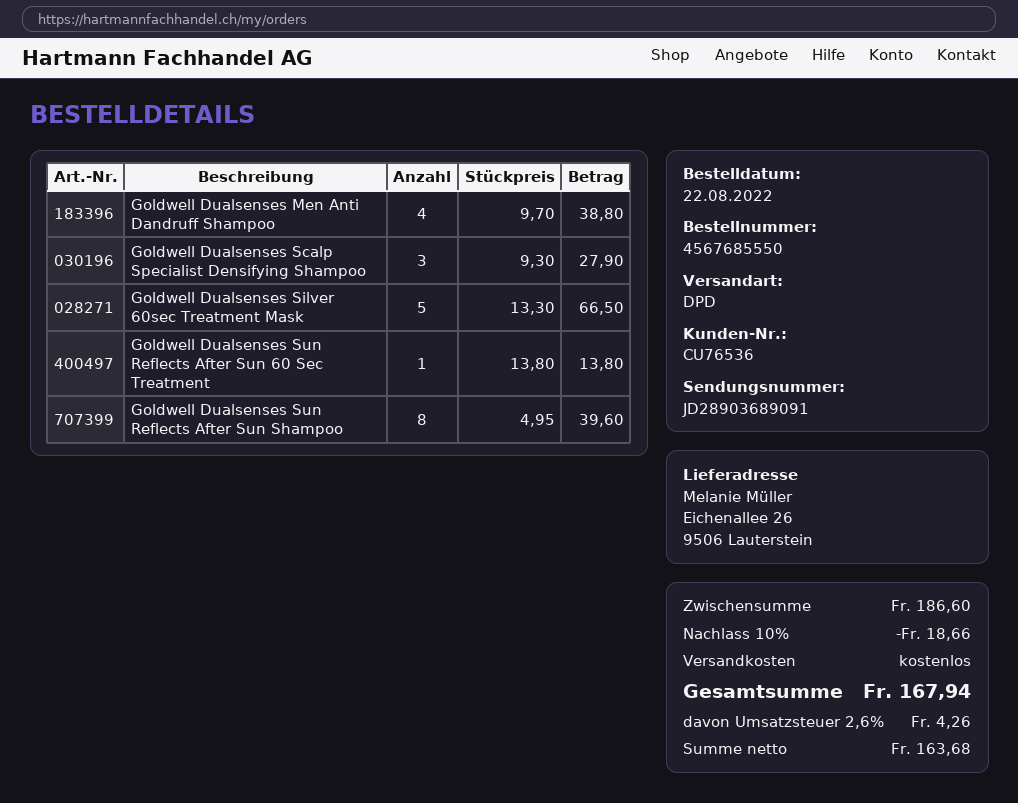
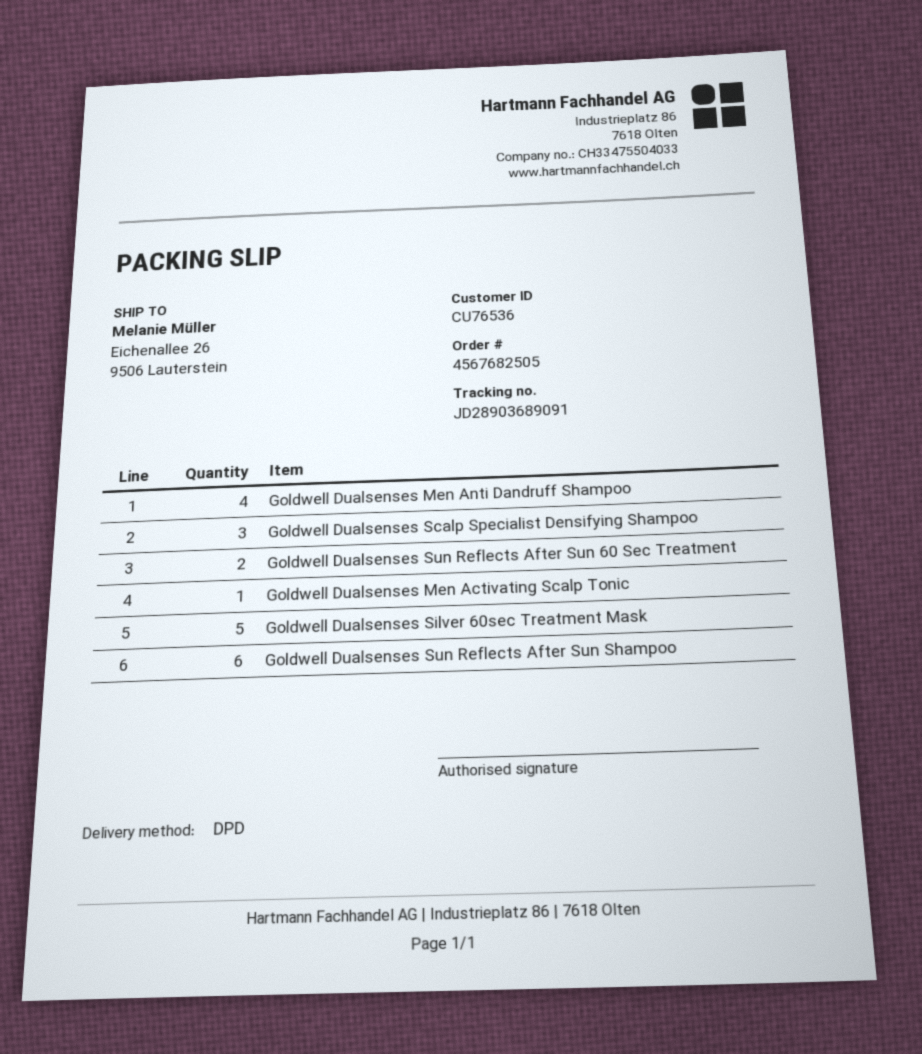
order number: 4567685550 -> 4567682505
Goldwell Dualsenses Sun Reflects After Sun 60 Sec Treatment: 1 -> 2
Goldwell Dualsenses Sun Reflects After Sun Shampoo: 8 -> 6
Goldwell Dualsenses Men Activating Scalp Tonic: none -> 1

